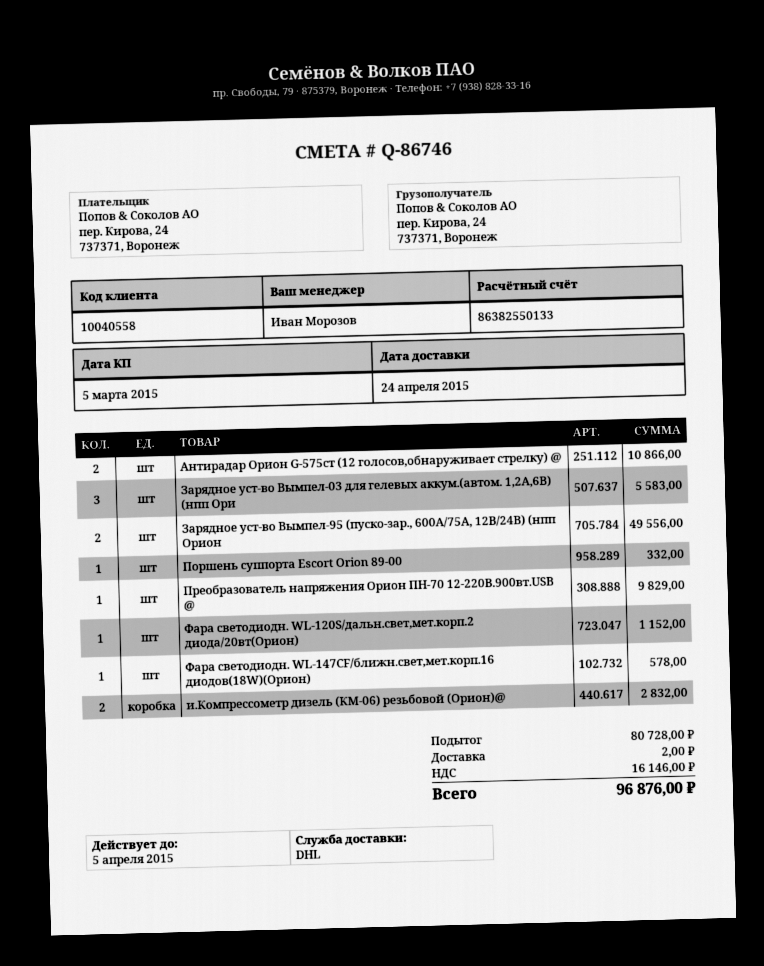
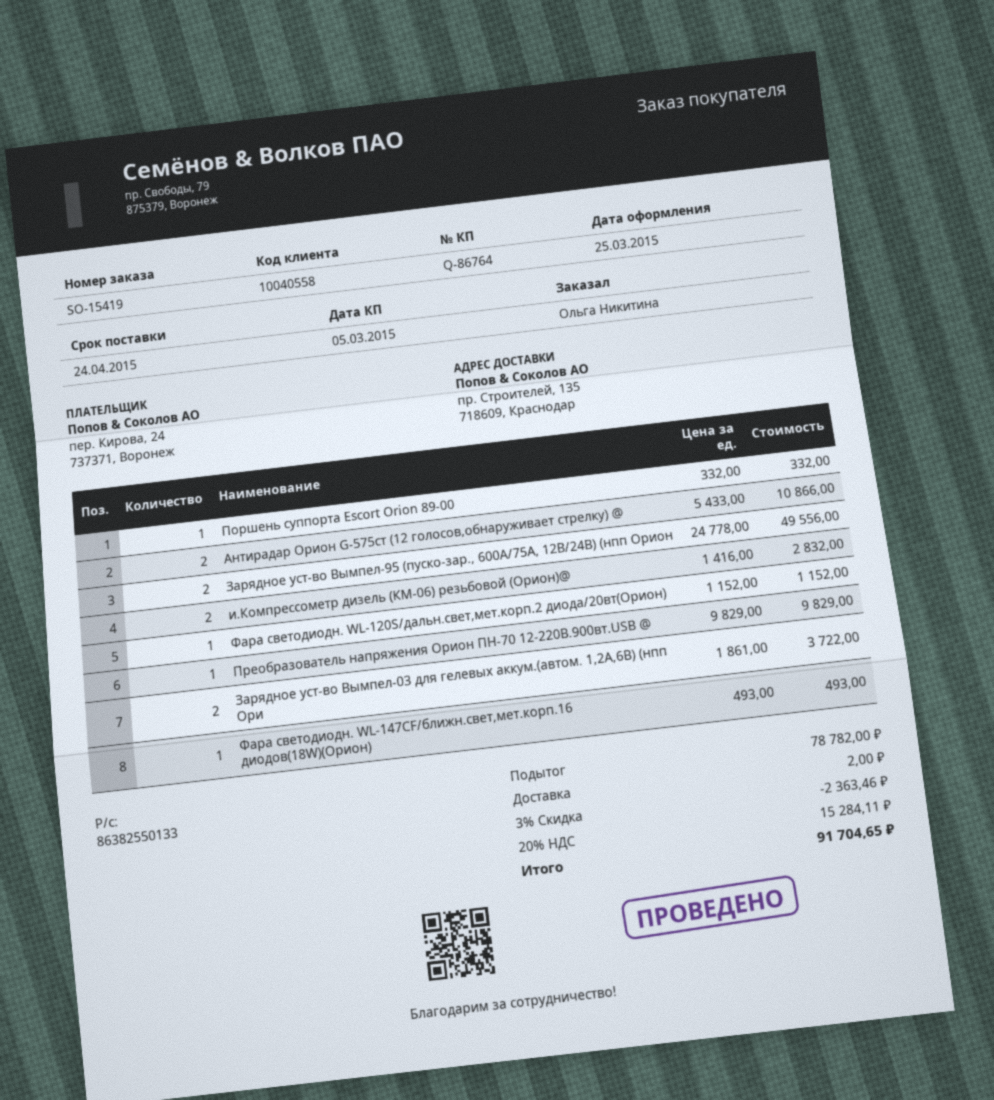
quote number: Q-86746 -> Q-86764
ship to: пер. Кирова, 24, 737371, Воронеж -> пр. Строителей, 135, 718609, Краснодар
Зарядное уст-во Вымпел-03 для гелевых аккум.(автом. 1,2А,6В) (нпп Ори: 3 for 5583.00 -> 2 for 3722.00
Фара светодиодн. WL-147CF/ближн.свет,мет.корп.16 диодов(18W)(Орион): 1 for 578.00 -> 1 for 493.00
subtotal: 80728.00 -> 78782.00
discount: none -> 3% = 2363.46
tax: 16146.00 -> 15284.11
total: 96876.00 -> 91704.65

